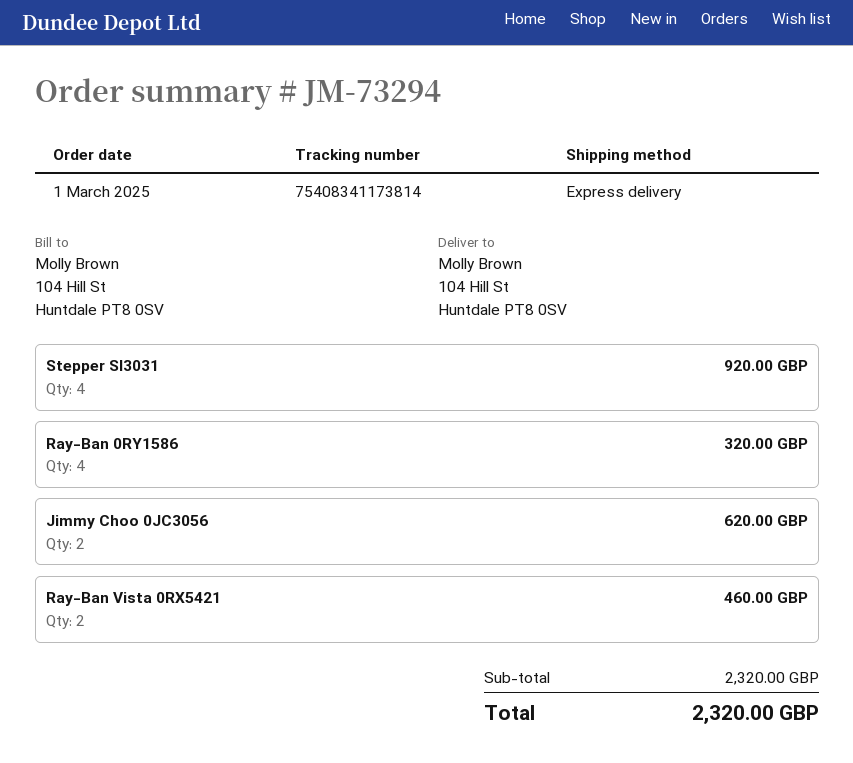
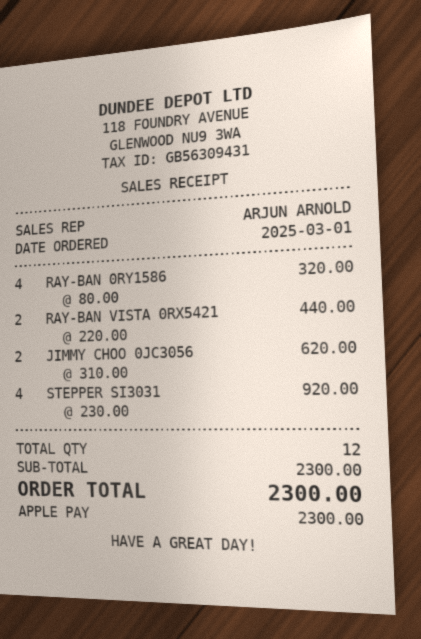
Ray-Ban Vista 0RX5421: 2 for 460.00 -> 2 for 440.00
subtotal: 2320.00 -> 2300.00
total: 2320.00 -> 2300.00

